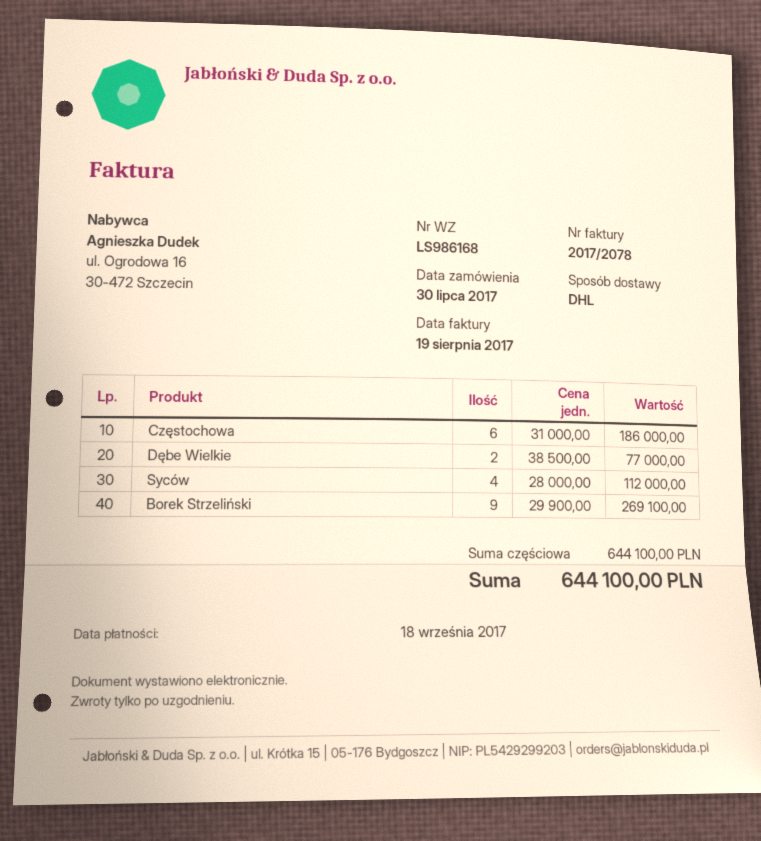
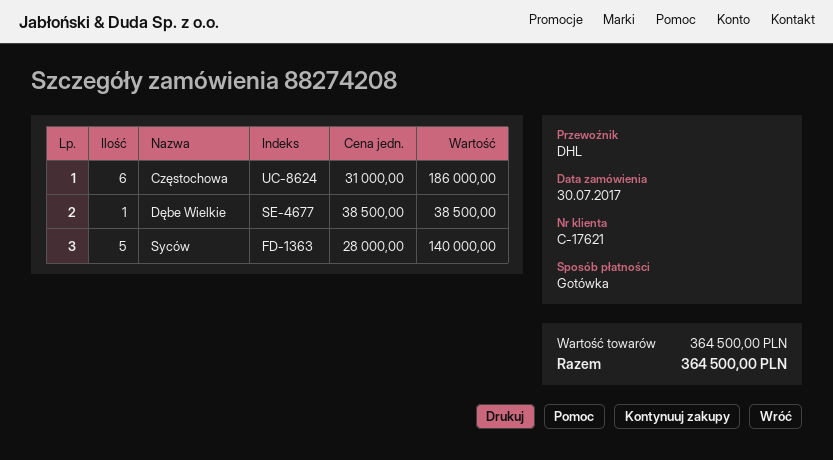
Dębe Wielkie: 2 x 38500.00 = 77000.00 -> 1 x 38500.00 = 38500.00
Syców: 4 x 28000.00 = 112000.00 -> 5 x 28000.00 = 140000.00
Borek Strzeliński: 9 x 29900.00 = 269100.00 -> none
subtotal: 644100.00 -> 364500.00
total: 644100.00 -> 364500.00

